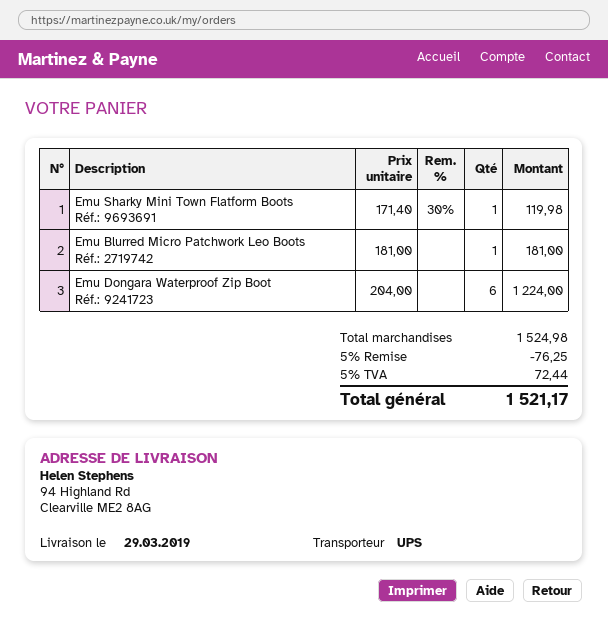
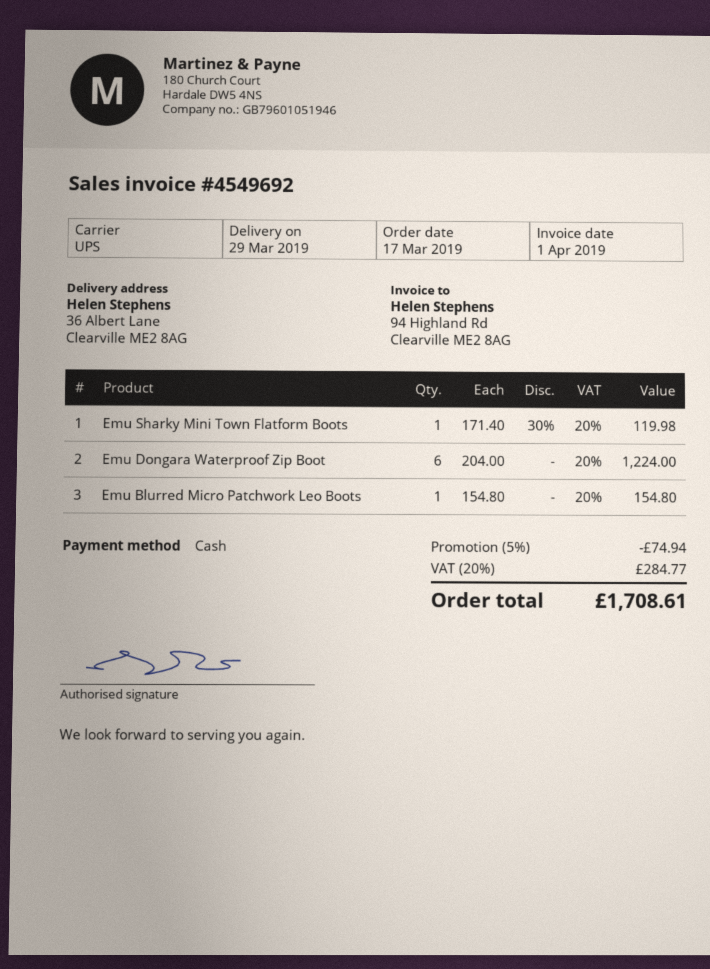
ship to: 94 Highland Rd, Clearville ME2 8AG -> 36 Albert Lane, Clearville ME2 8AG
Emu Blurred Micro Patchwork Leo Boots: 1 x 181.00 = 181.00 -> 1 x 154.80 = 154.80
discount: 5% = 76.25 -> 5% = 74.94
tax: 5% = 72.44 -> 20% = 284.77
total: 1521.17 -> 1708.61

